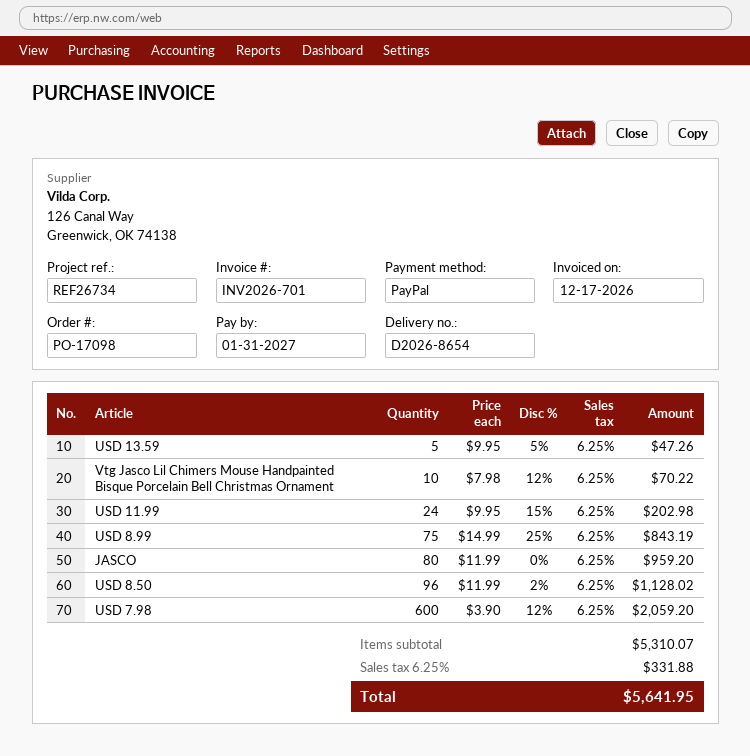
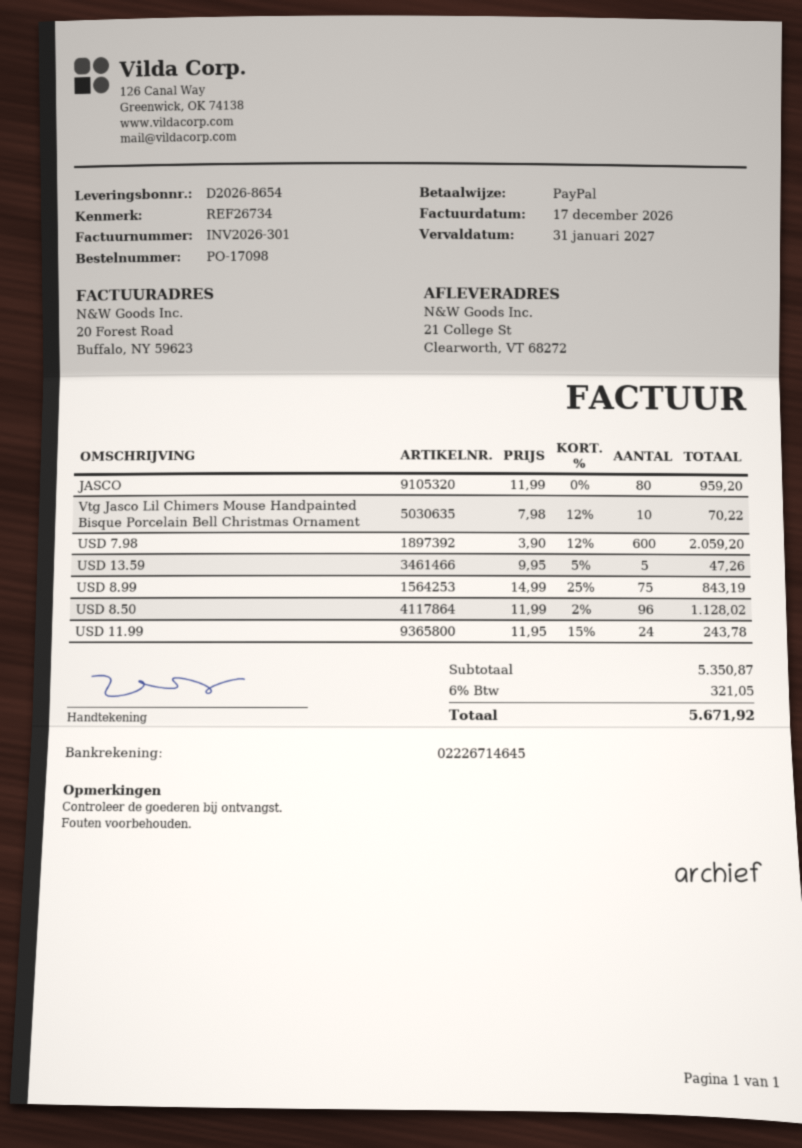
invoice number: INV2026-701 -> INV2026-301
USD 11.99: 24 x 9.95 - 15% = 202.98 -> 24 x 11.95 - 15% = 243.78
subtotal: 5310.07 -> 5350.87
tax: 6.25% = 331.88 -> 6% = 321.05
total: 5641.95 -> 5671.92

